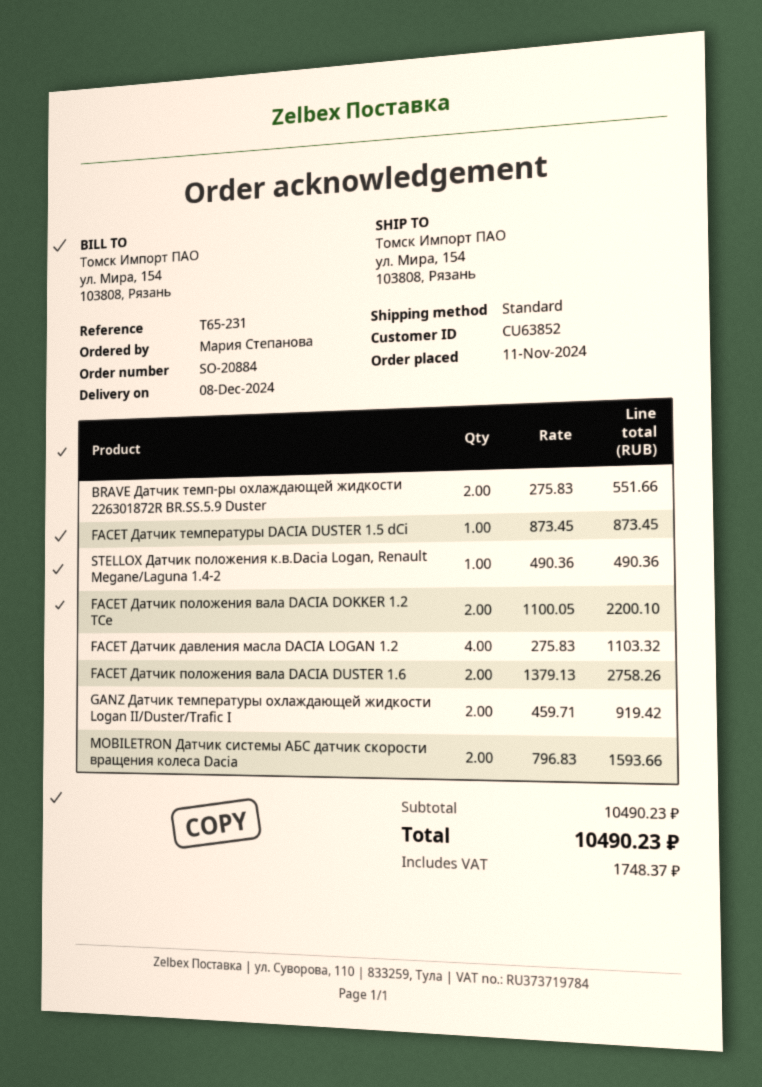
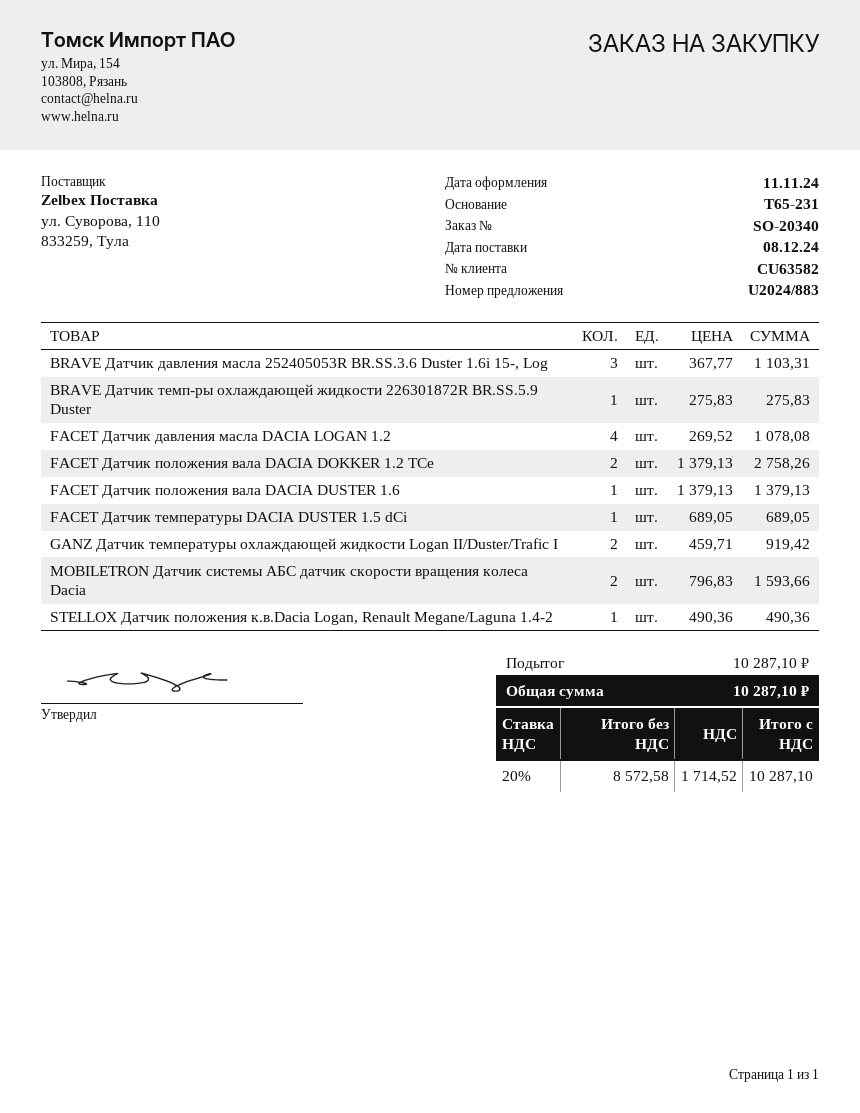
order number: SO-20884 -> SO-20340
customer number: CU63852 -> CU63582
BRAVE Датчик темп-ры охлаждающей жидкости 226301872R BR.SS.5.9 Duster: 2 x 275.83 = 551.66 -> 1 x 275.83 = 275.83
FACET Датчик температуры DACIA DUSTER 1.5 dCi: 1 x 873.45 = 873.45 -> 1 x 689.05 = 689.05
FACET Датчик положения вала DACIA DOKKER 1.2 TCe: 2 x 1100.05 = 2200.10 -> 2 x 1379.13 = 2758.26
FACET Датчик давления масла DACIA LOGAN 1.2: 4 x 275.83 = 1103.32 -> 4 x 269.52 = 1078.08
FACET Датчик положения вала DACIA DUSTER 1.6: 2 x 1379.13 = 2758.26 -> 1 x 1379.13 = 1379.13
BRAVE Датчик давления масла 252405053R BR.SS.3.6 Duster 1.6i 15-, Log: none -> 3 x 367.77 = 1103.31
subtotal: 10490.23 -> 10287.10
tax: 1748.37 -> 1714.52
total: 10490.23 -> 10287.10

